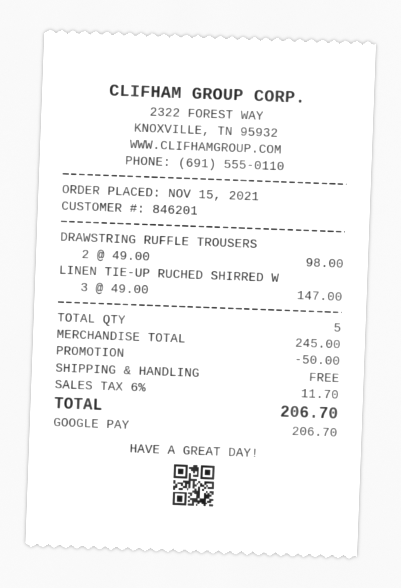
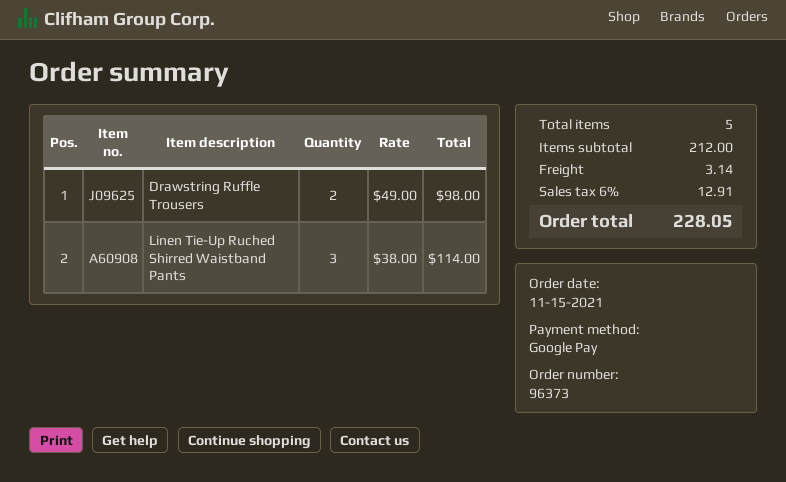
LINEN TIE-UP RUCHED SHIRRED W: 3 x 49.00 = 147.00 -> 3 x 38.00 = 114.00
subtotal: 245.00 -> 212.00
discount: 50.00 -> none
shipping: 0.00 -> 3.14
tax: 6% = 11.70 -> 6% = 12.91
total: 206.70 -> 228.05

